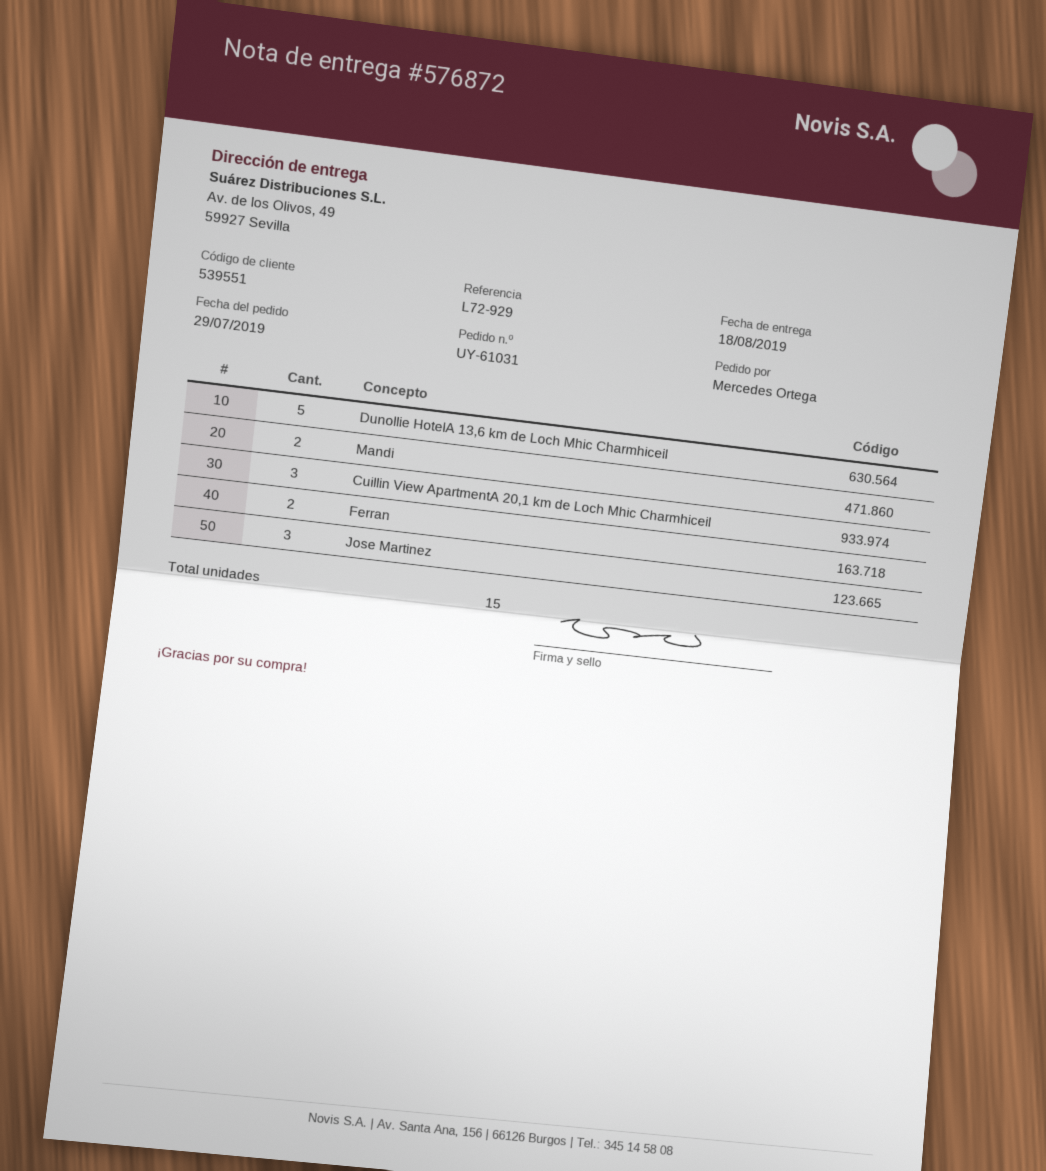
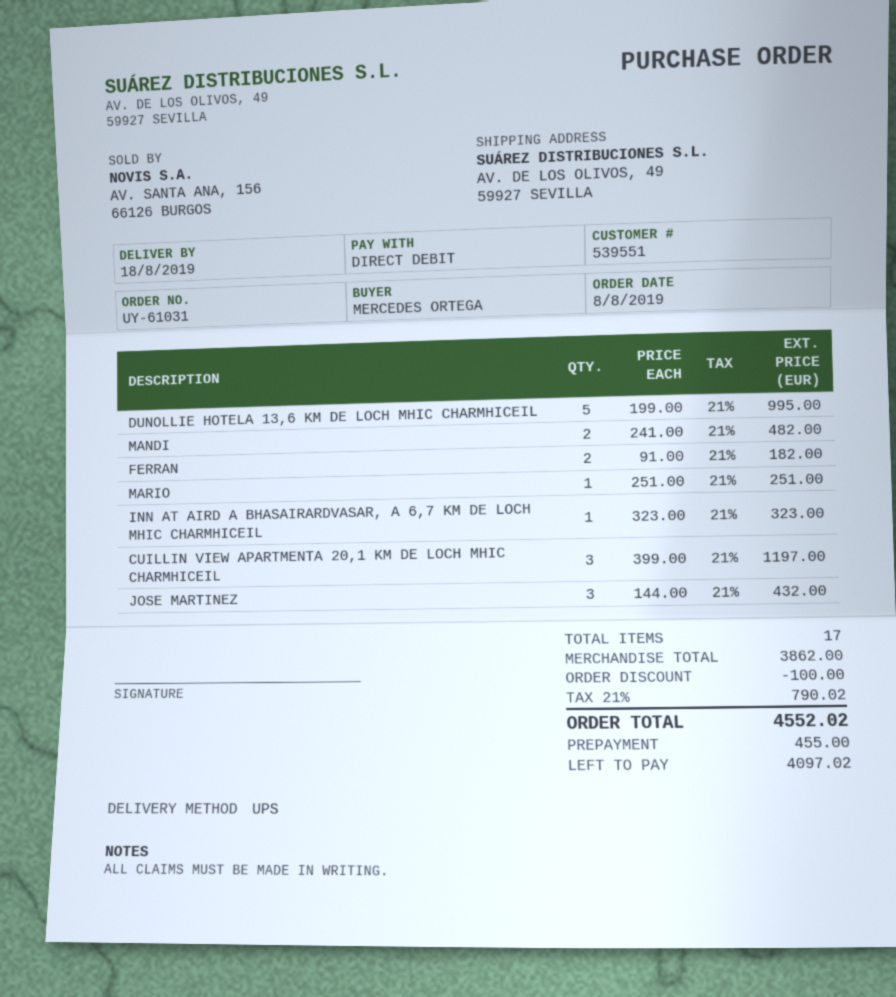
order date: 2019-07-29 -> 2019-08-08
MARIO: none -> 1
INN AT AIRD A BHASAIRARDVASAR, A 6,7 KM DE LOCH MHIC CHARMHICEIL: none -> 1
total quantity: 15 -> 17

